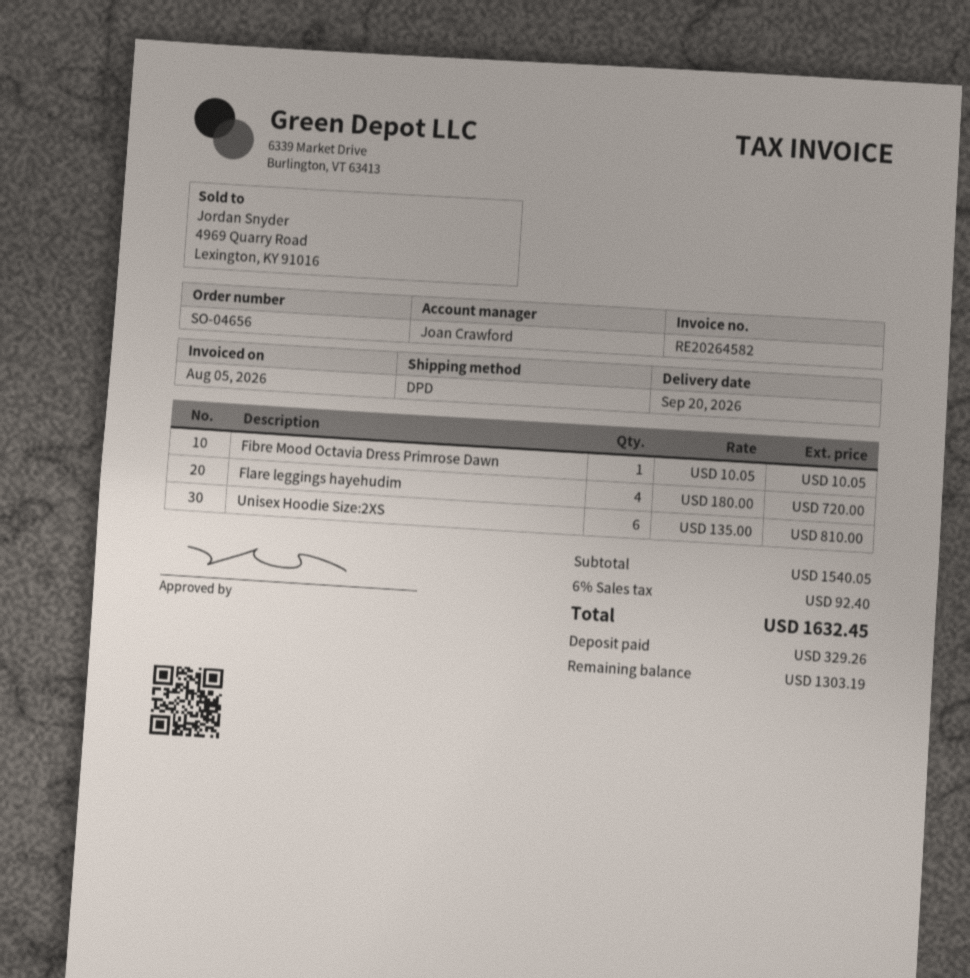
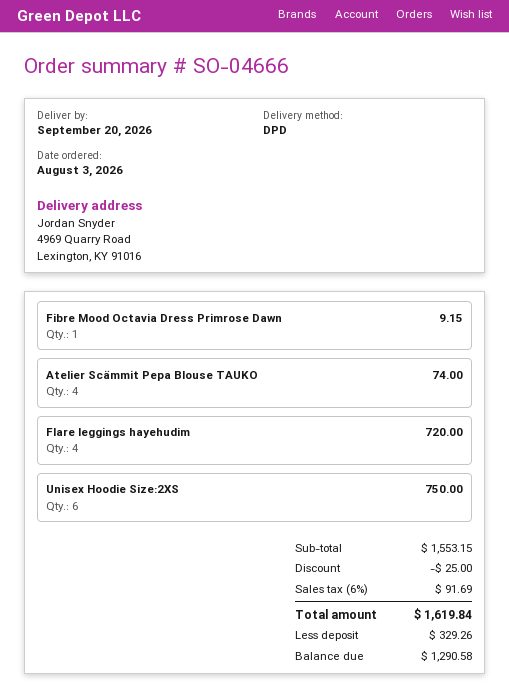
order number: SO-04656 -> SO-04666
Fibre Mood Octavia Dress Primrose Dawn: 1 for 10.05 -> 1 for 9.15
Unisex Hoodie Size:2XS: 6 for 810.00 -> 6 for 750.00
Atelier Scämmit Pepa Blouse TAUKO: none -> 4 for 74.00
subtotal: 1540.05 -> 1553.15
discount: none -> 25.00
tax: 6% = 92.40 -> 6% = 91.69
total: 1632.45 -> 1619.84
balance: 1303.19 -> 1290.58

